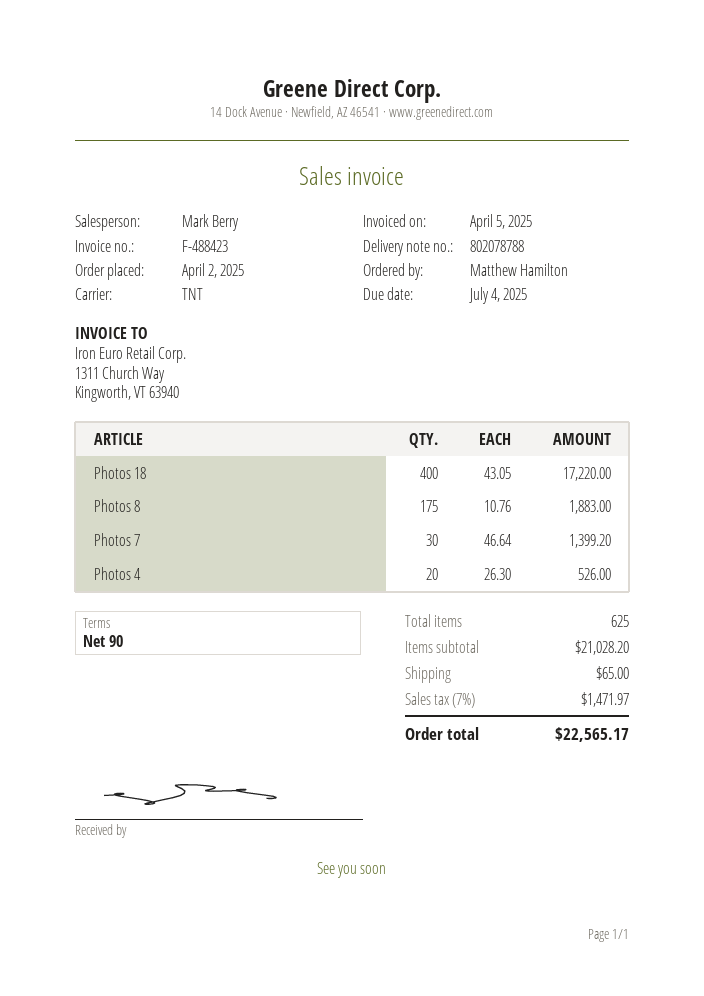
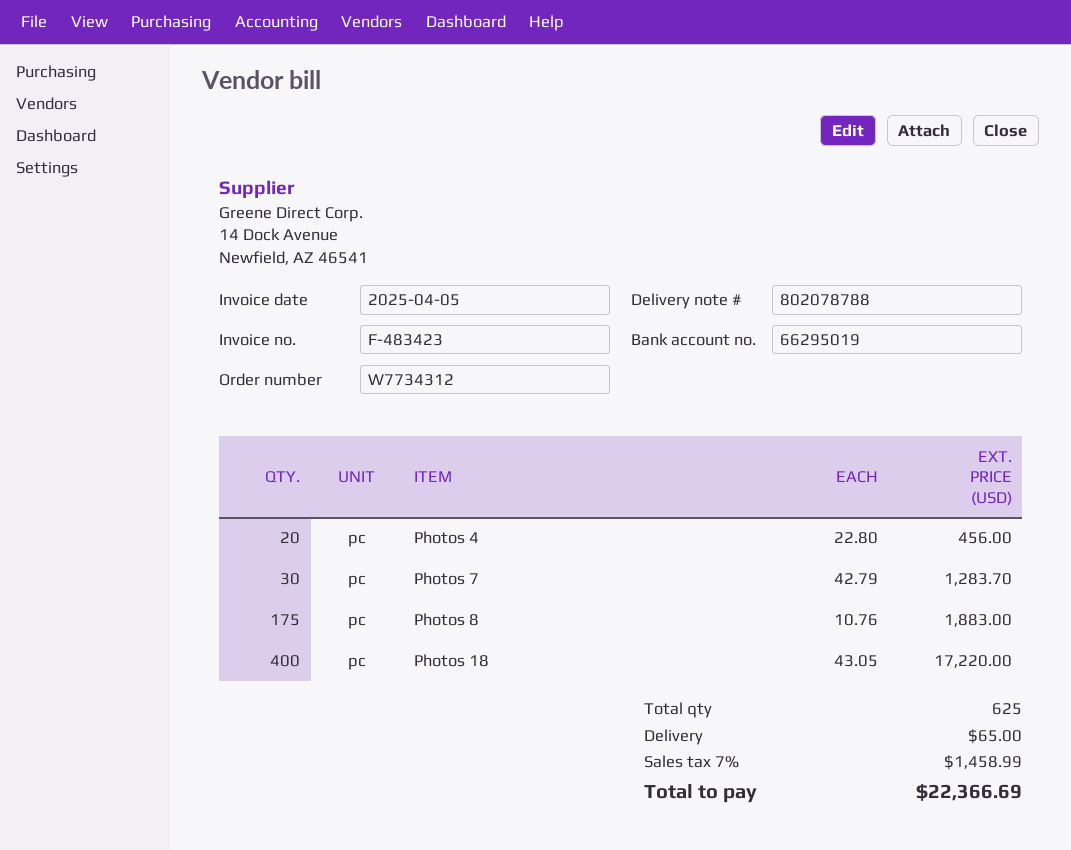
invoice number: F-488423 -> F-483423
Photos 7: 30 x 46.64 = 1399.20 -> 30 x 42.79 = 1283.70
Photos 4: 20 x 26.30 = 526.00 -> 20 x 22.80 = 456.00
tax: 7% = 1471.97 -> 7% = 1458.99
total: 22565.17 -> 22366.69

